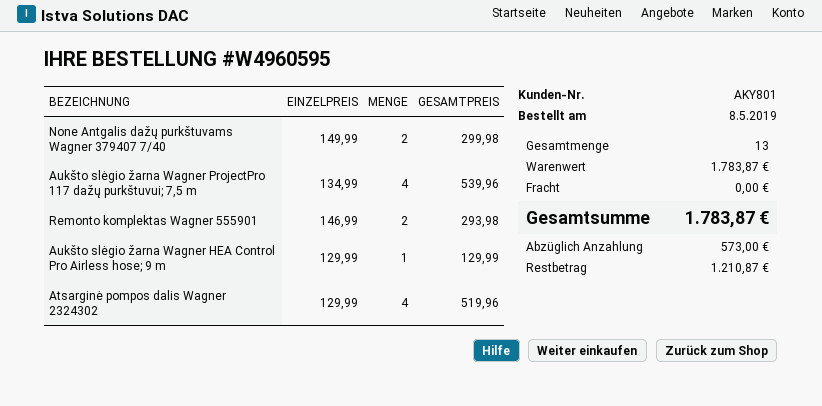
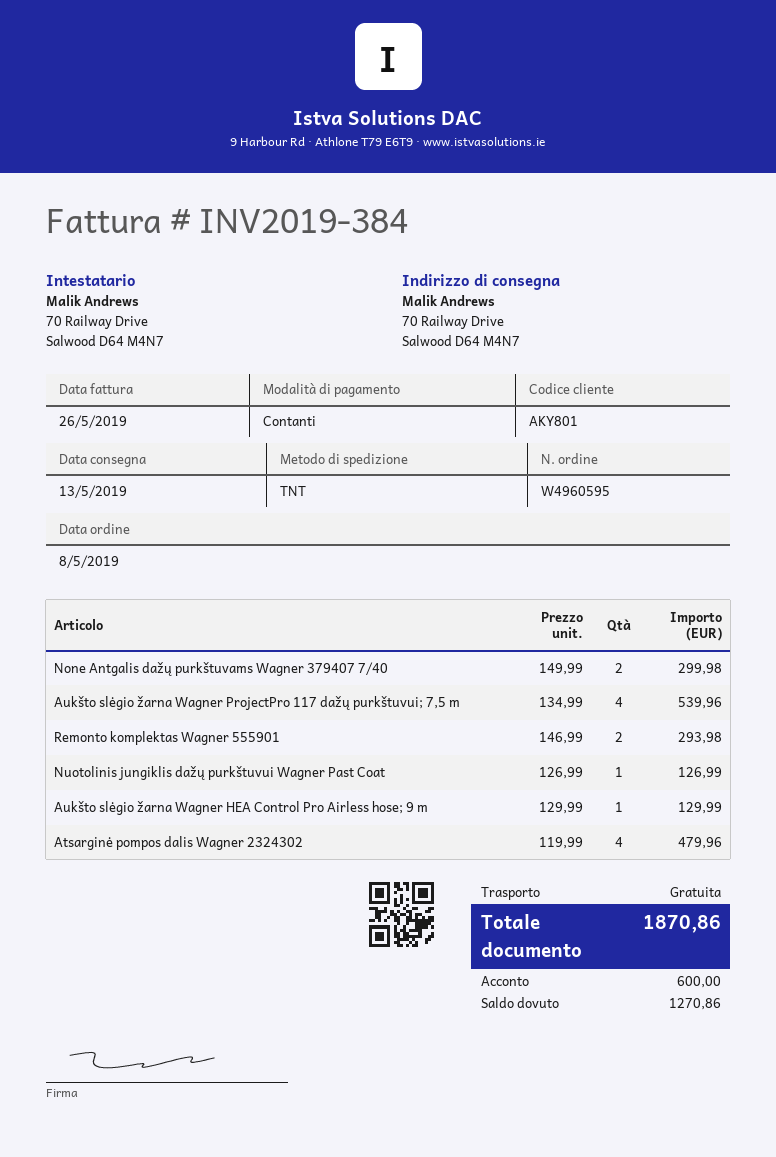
Atsarginė pompos dalis Wagner 2324302: 4 x 129.99 = 519.96 -> 4 x 119.99 = 479.96
Nuotolinis jungiklis dažų purkštuvui Wagner Past Coat: none -> 1 x 126.99 = 126.99
total: 1783.87 -> 1870.86
deposit: 573.00 -> 600.00
balance: 1210.87 -> 1270.86

